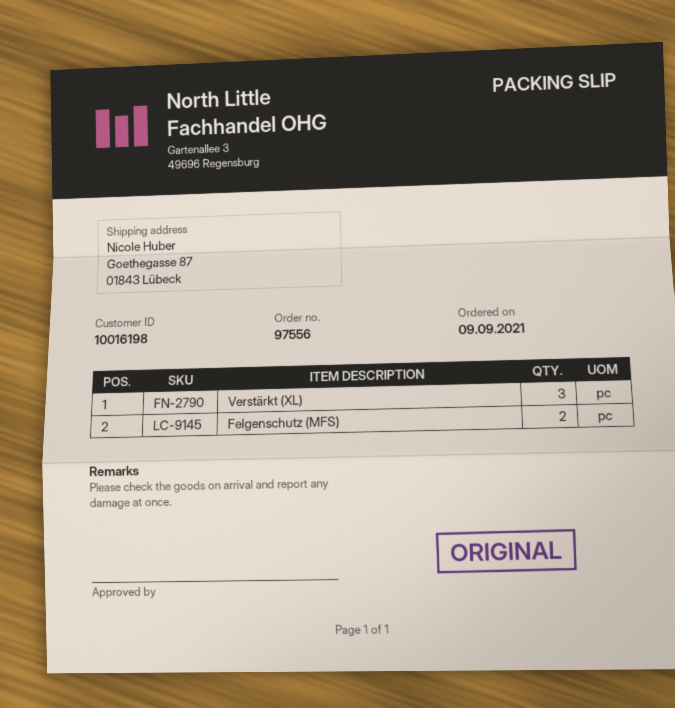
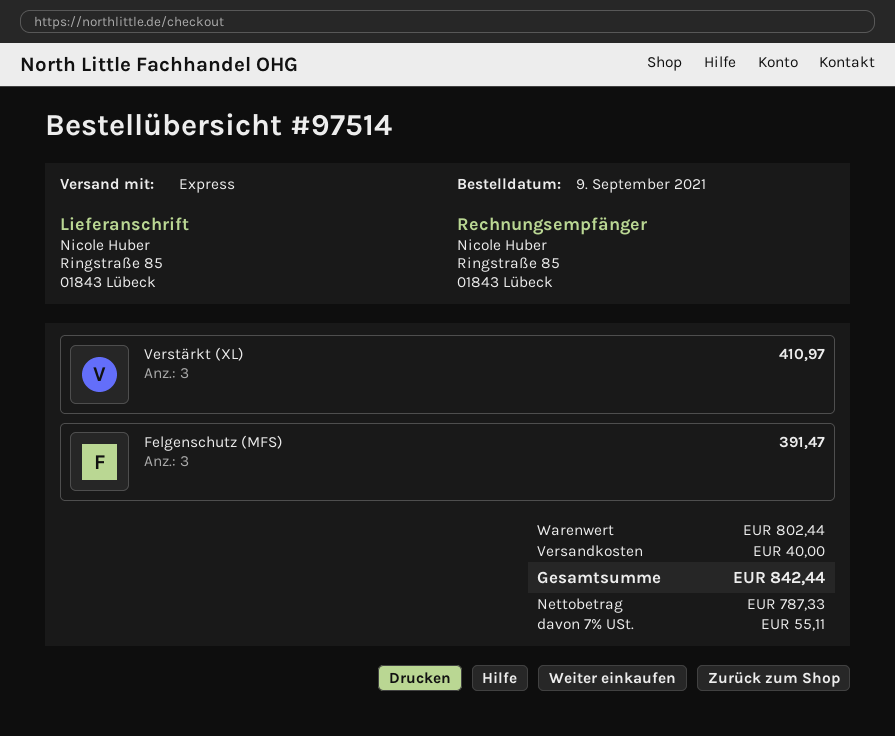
order number: 97556 -> 97514
ship to: Goethegasse 87, 01843 Lübeck -> Ringstraße 85, 01843 Lübeck
Felgenschutz (MFS): 2 -> 3

